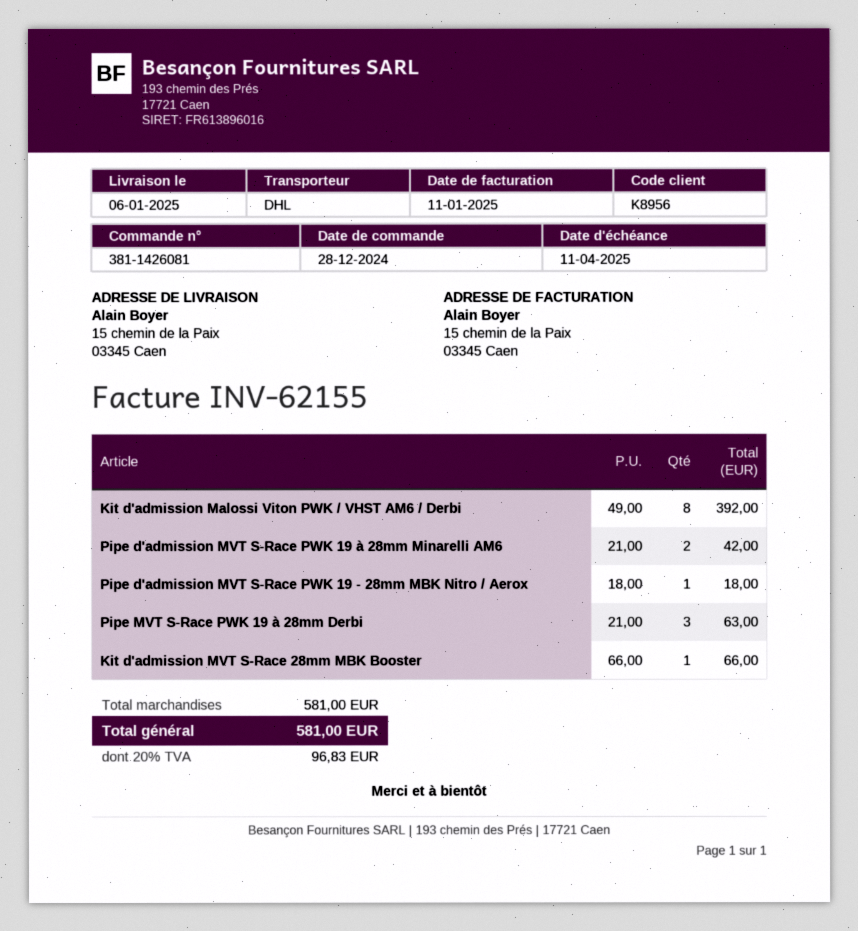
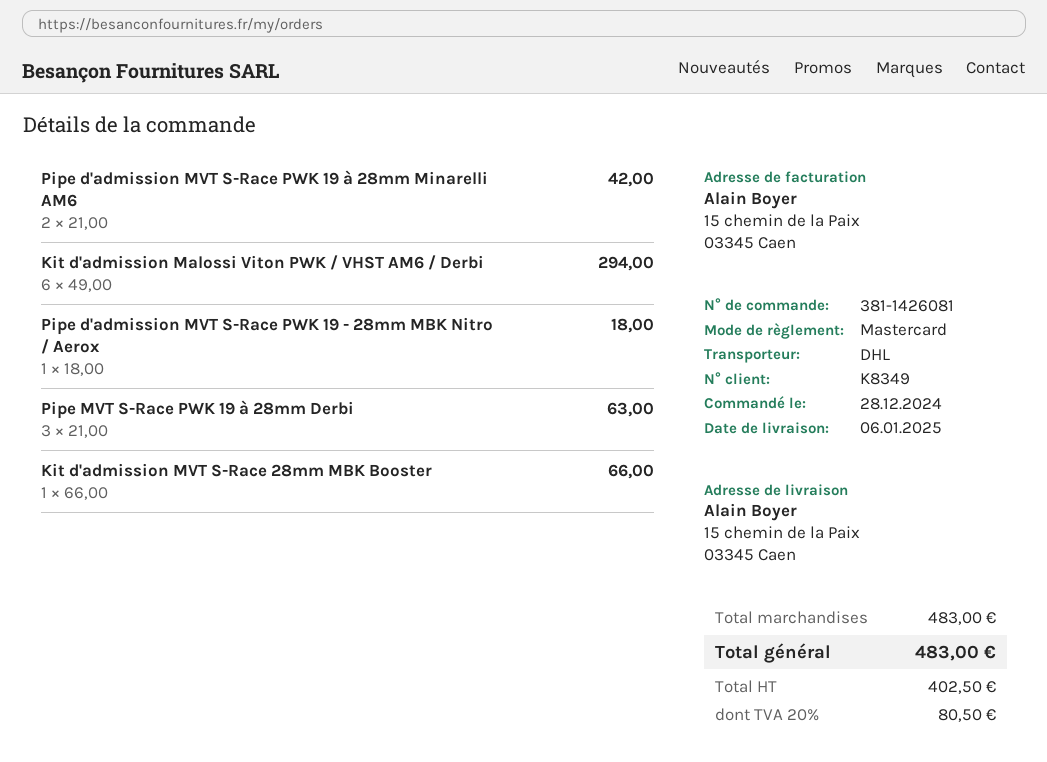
customer number: K8956 -> K8349
Kit d'admission Malossi Viton PWK / VHST AM6 / Derbi: 8 x 49.00 = 392.00 -> 6 x 49.00 = 294.00
subtotal: 581.00 -> 483.00
tax: 20% = 96.83 -> 20% = 80.50
total: 581.00 -> 483.00

